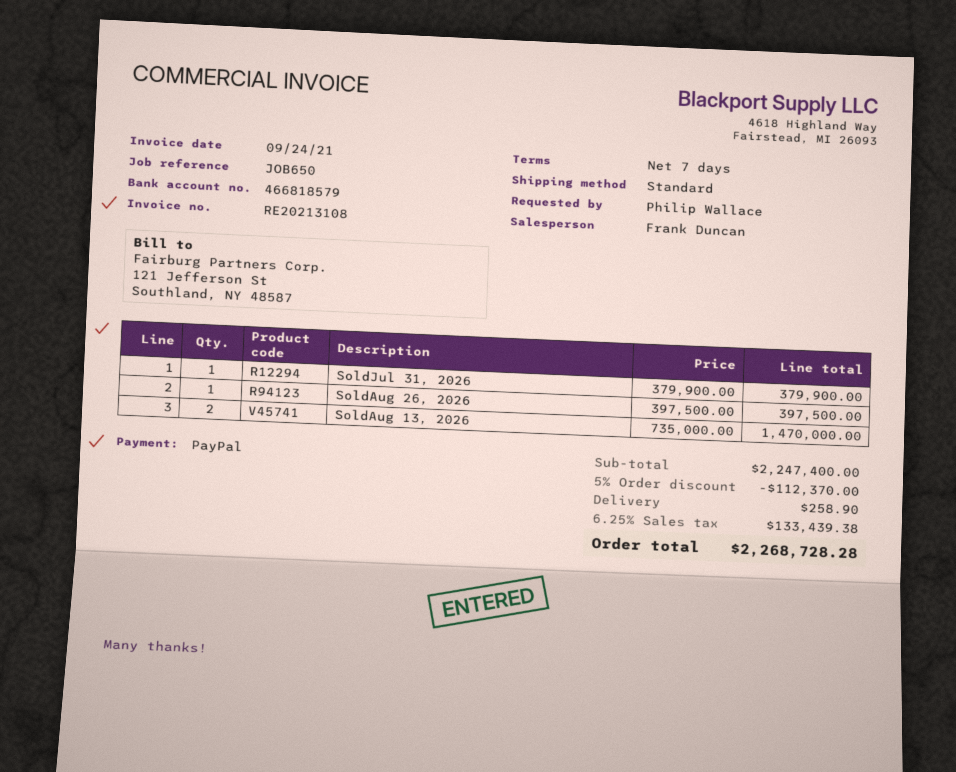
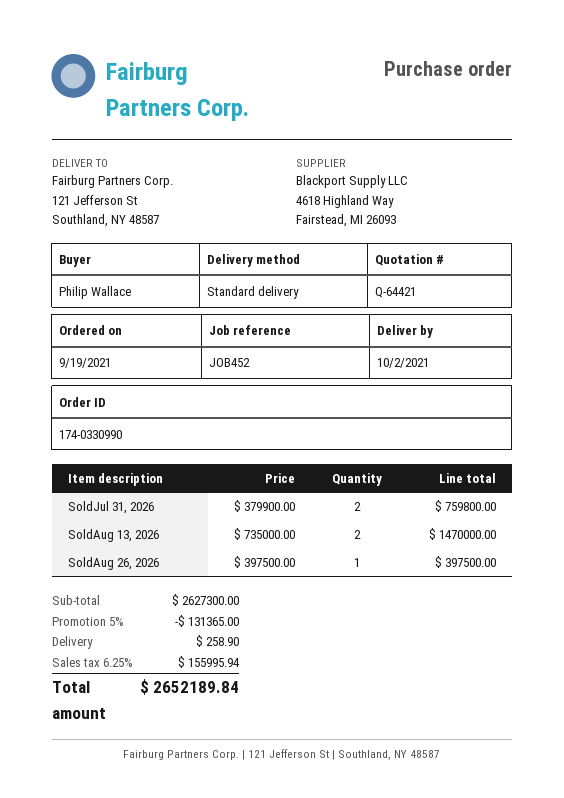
reference: JOB650 -> JOB452
SoldJul 31, 2026: 1 x 379900.00 = 379900.00 -> 2 x 379900.00 = 759800.00
subtotal: 2247400.00 -> 2627300.00
discount: 5% = 112370.00 -> 5% = 131365.00
tax: 6.25% = 133439.38 -> 6.25% = 155995.94
total: 2268728.28 -> 2652189.84

